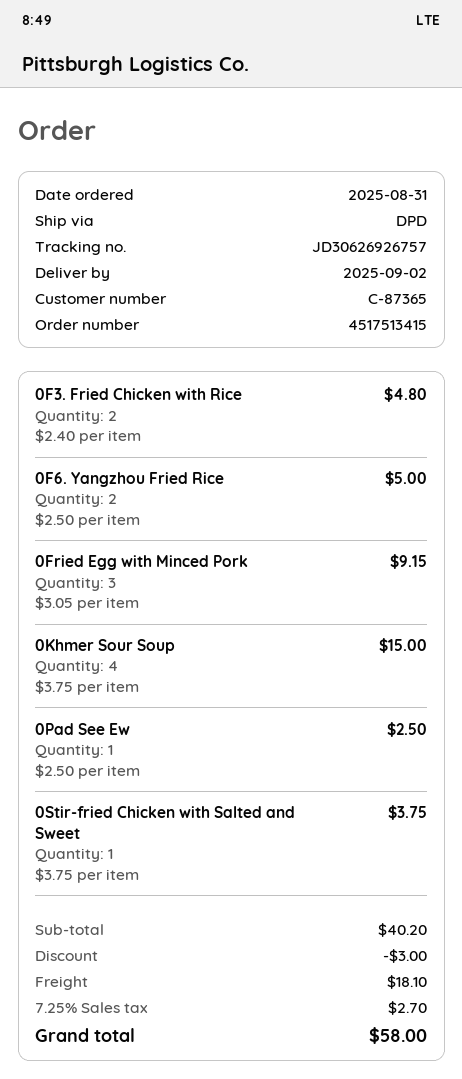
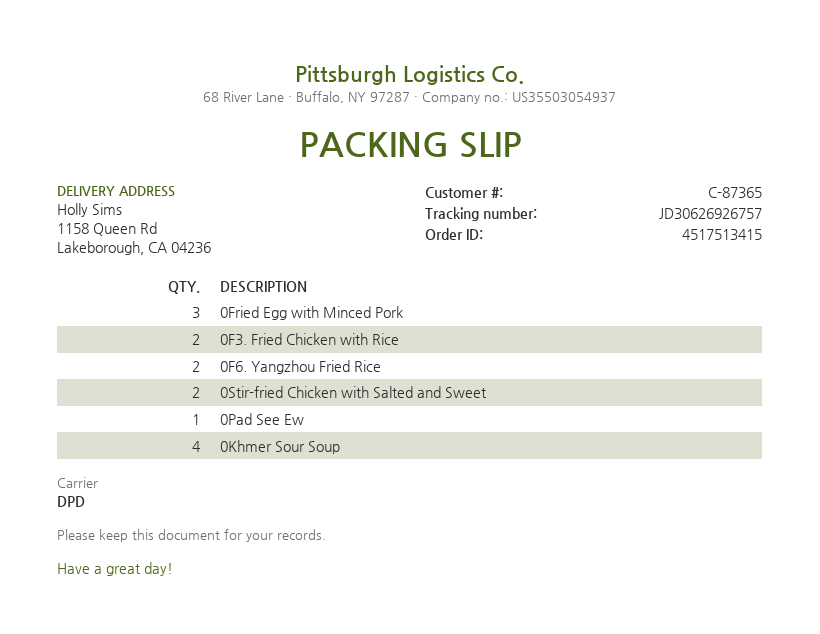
0Stir-fried Chicken with Salted and Sweet: 1 -> 2

